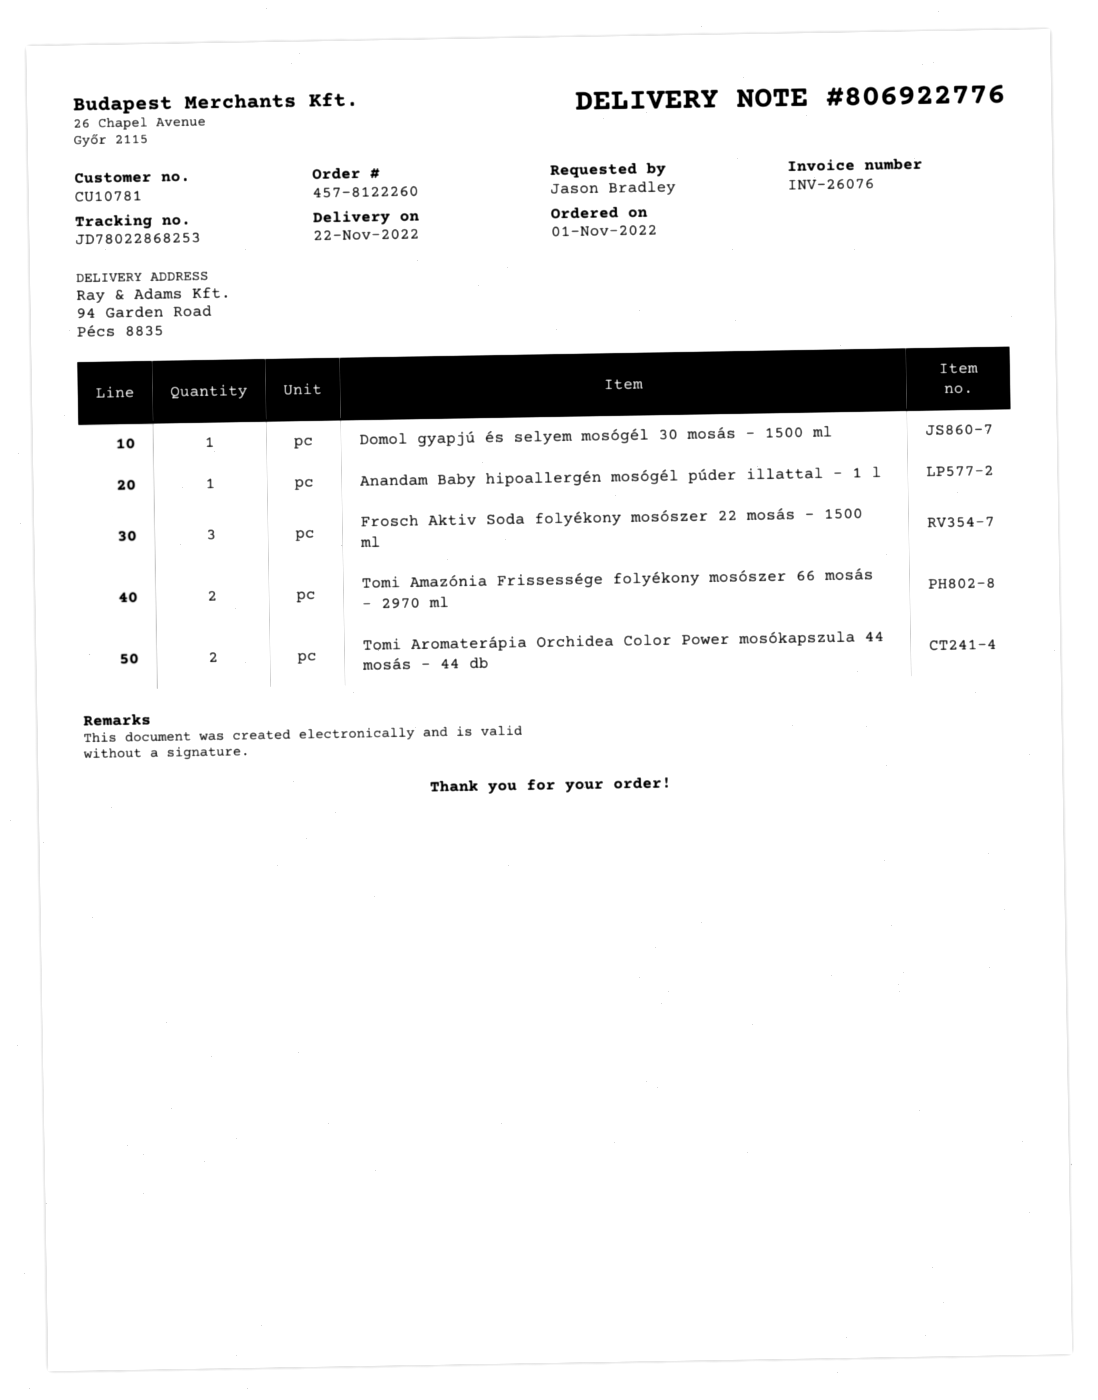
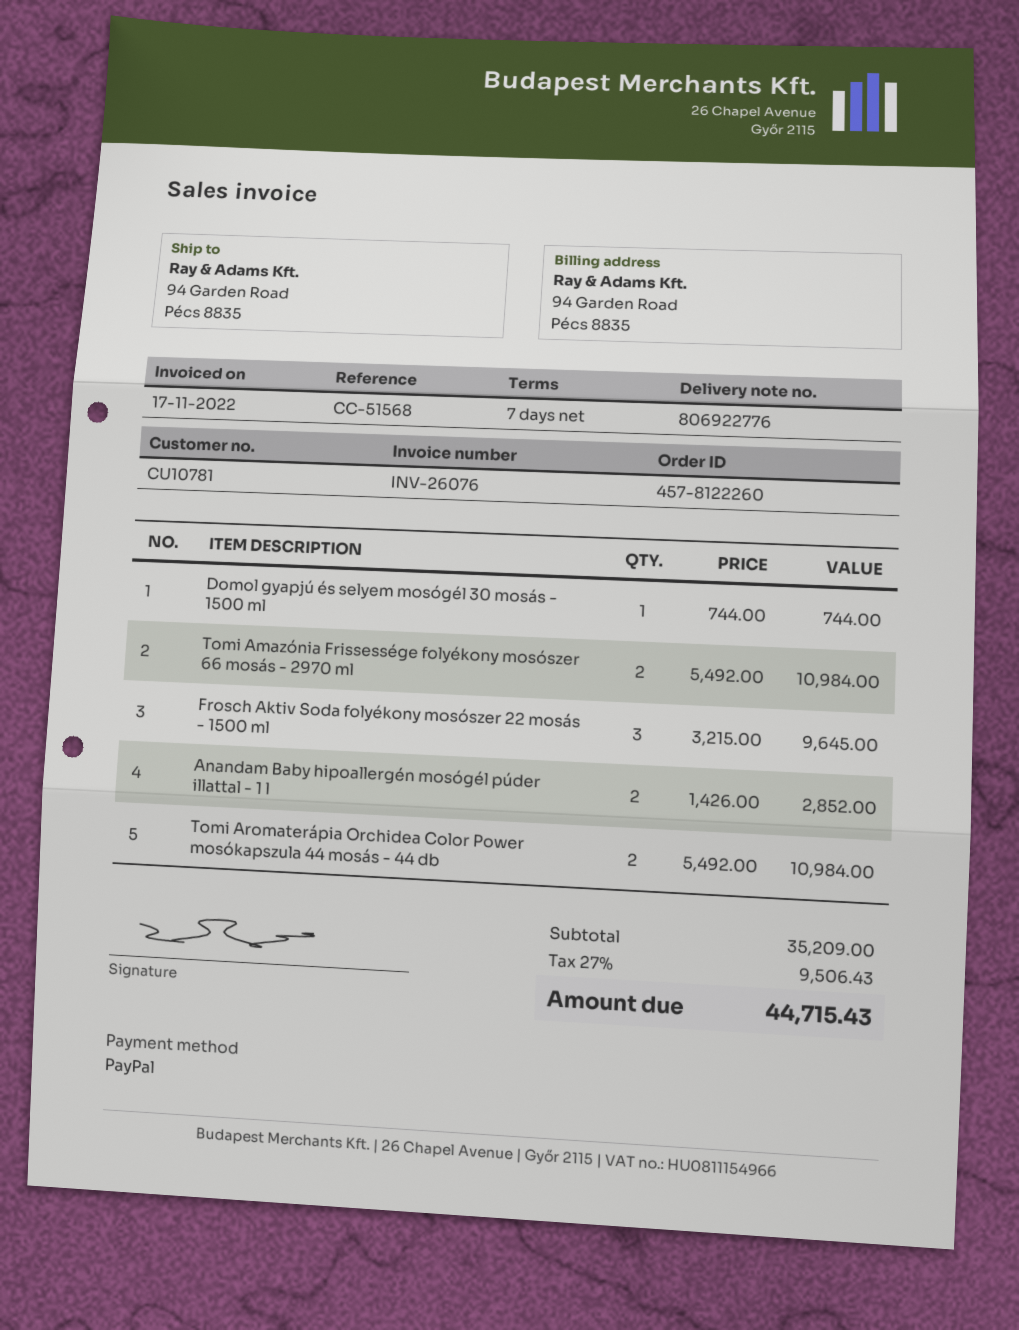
Anandam Baby hipoallergén mosógél púder illattal - 1 l: 1 -> 2

